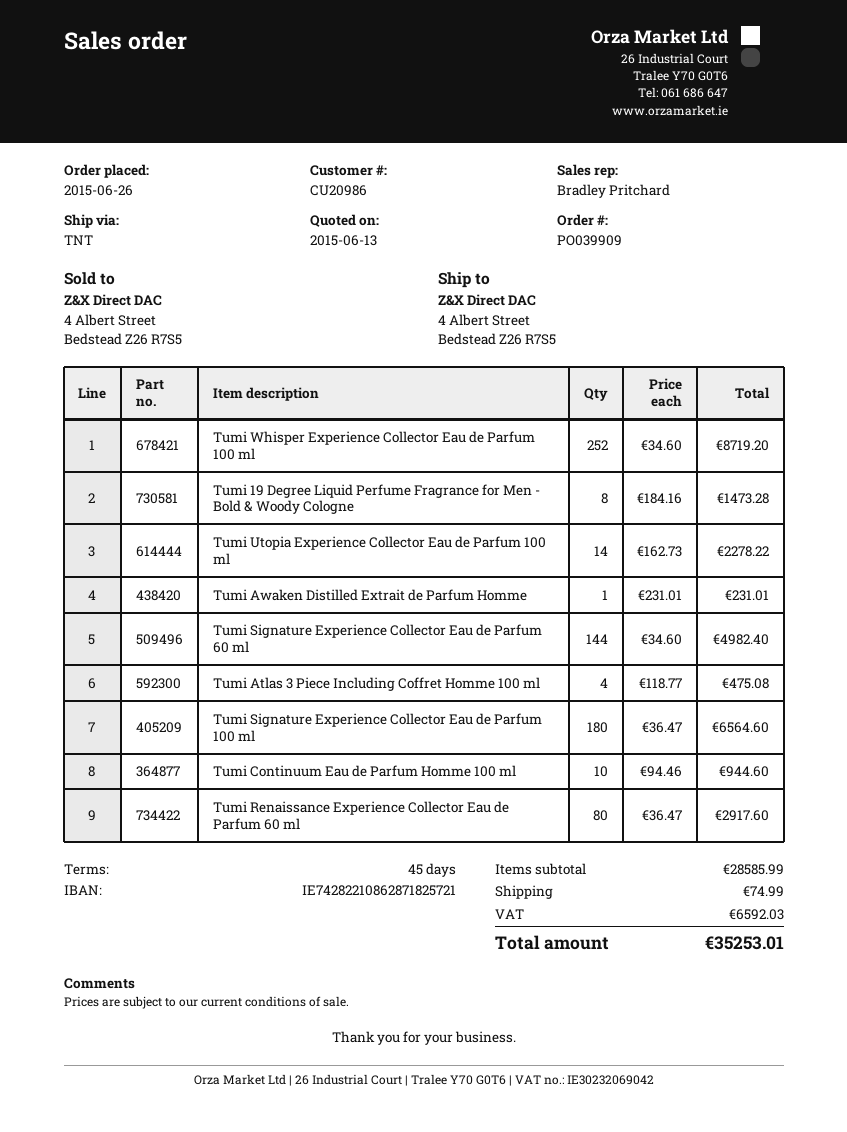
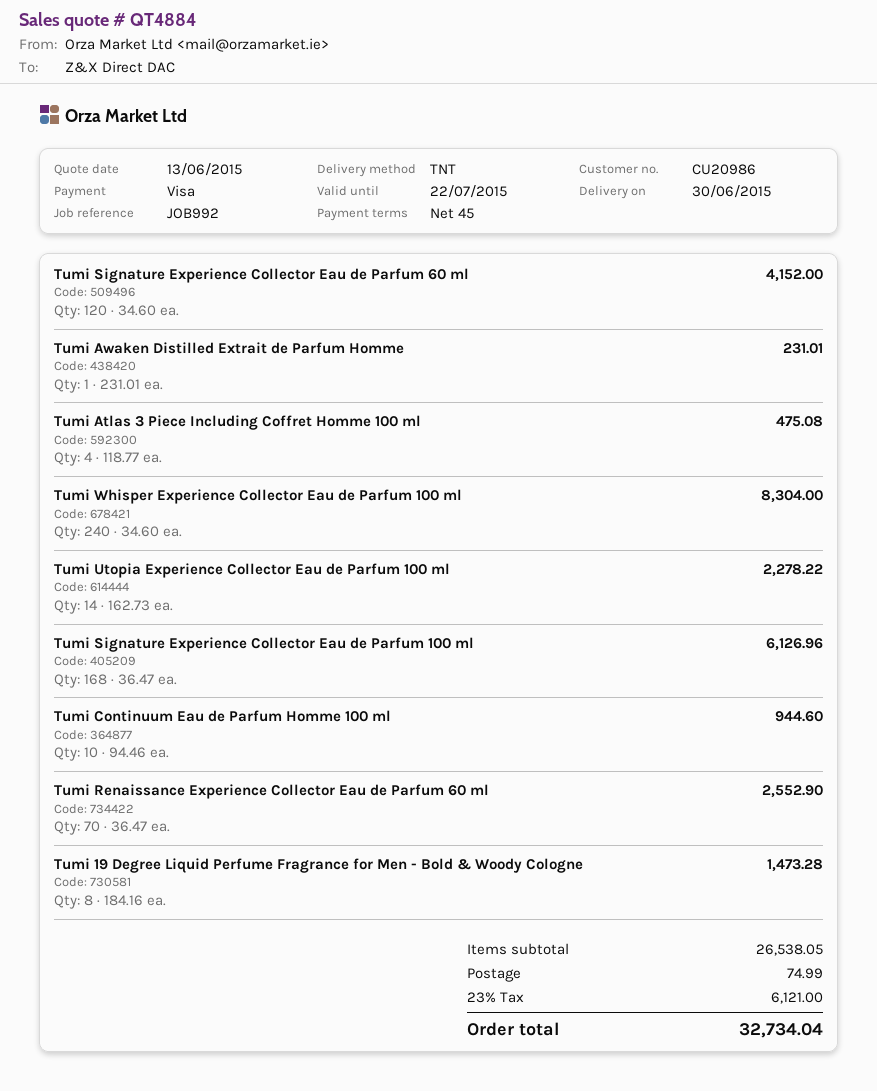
Tumi Whisper Experience Collector Eau de Parfum 100 ml: 252 x 34.60 = 8719.20 -> 240 x 34.60 = 8304.00
Tumi Signature Experience Collector Eau de Parfum 60 ml: 144 x 34.60 = 4982.40 -> 120 x 34.60 = 4152.00
Tumi Signature Experience Collector Eau de Parfum 100 ml: 180 x 36.47 = 6564.60 -> 168 x 36.47 = 6126.96
Tumi Renaissance Experience Collector Eau de Parfum 60 ml: 80 x 36.47 = 2917.60 -> 70 x 36.47 = 2552.90
subtotal: 28585.99 -> 26538.05
tax: 6592.03 -> 6121.00
total: 35253.01 -> 32734.04

